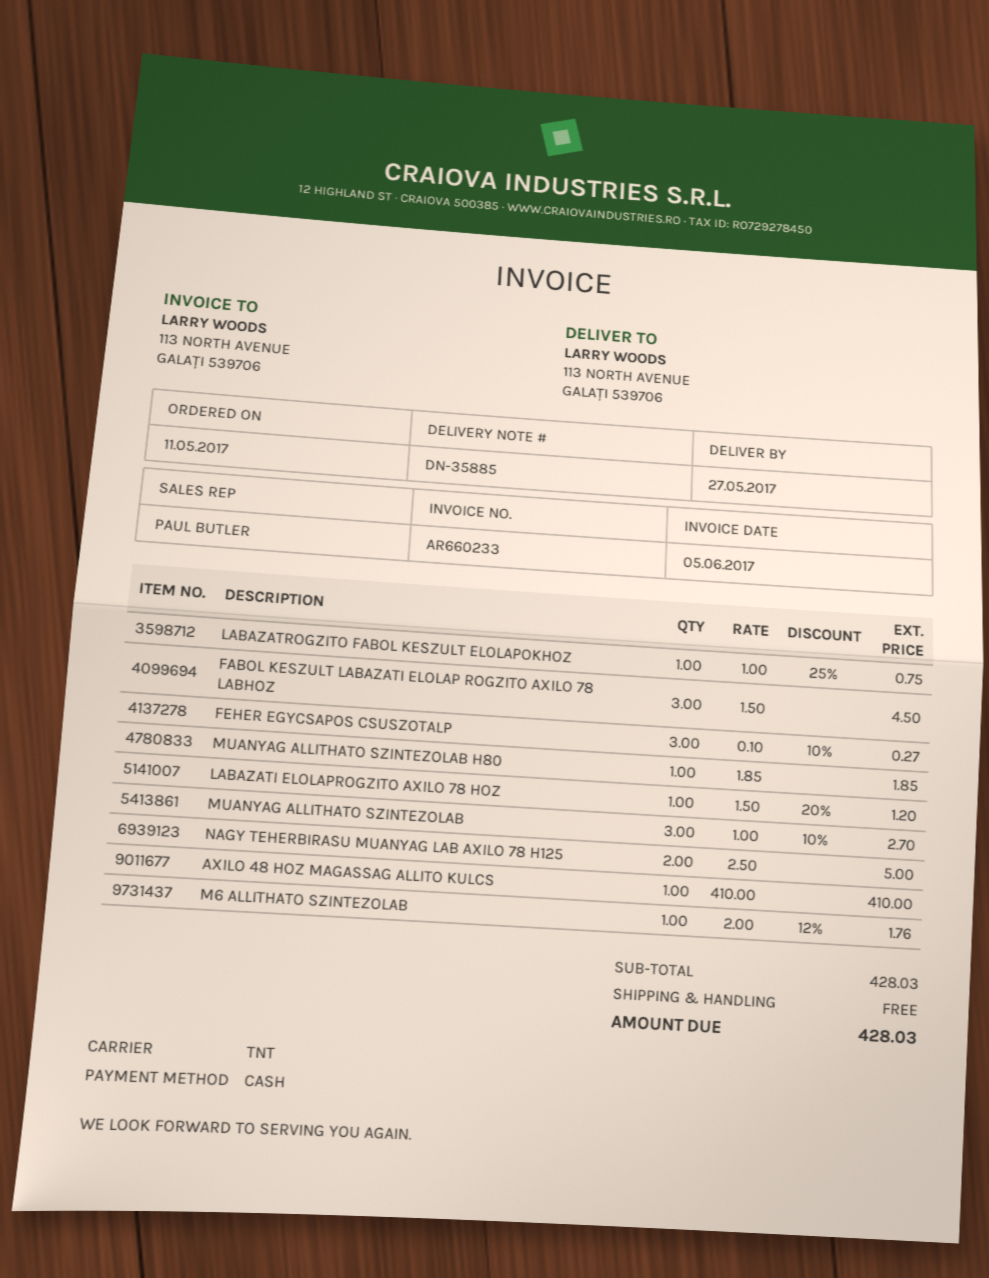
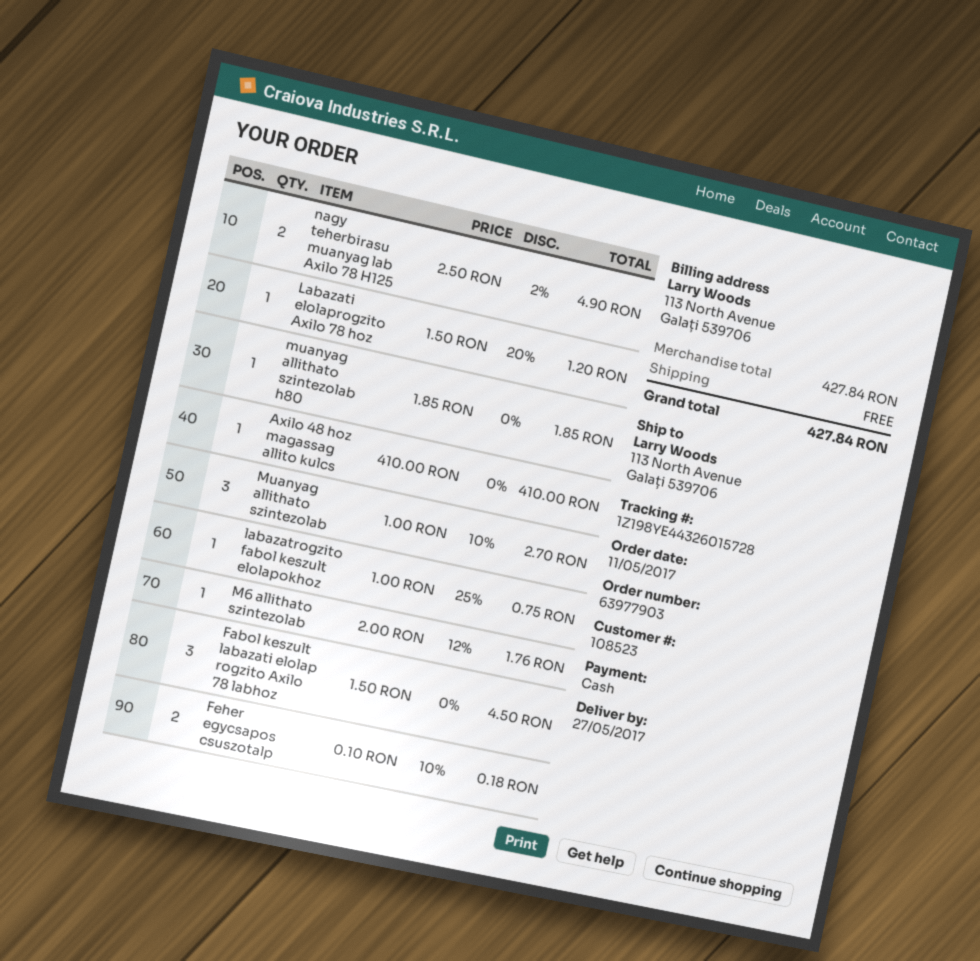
FEHER EGYCSAPOS CSUSZOTALP: 3 x 0.10 - 10% = 0.27 -> 2 x 0.10 - 10% = 0.18
NAGY TEHERBIRASU MUANYAG LAB AXILO 78 H125: 2 x 2.50 = 5.00 -> 2 x 2.50 - 2% = 4.90
subtotal: 428.03 -> 427.84
total: 428.03 -> 427.84

